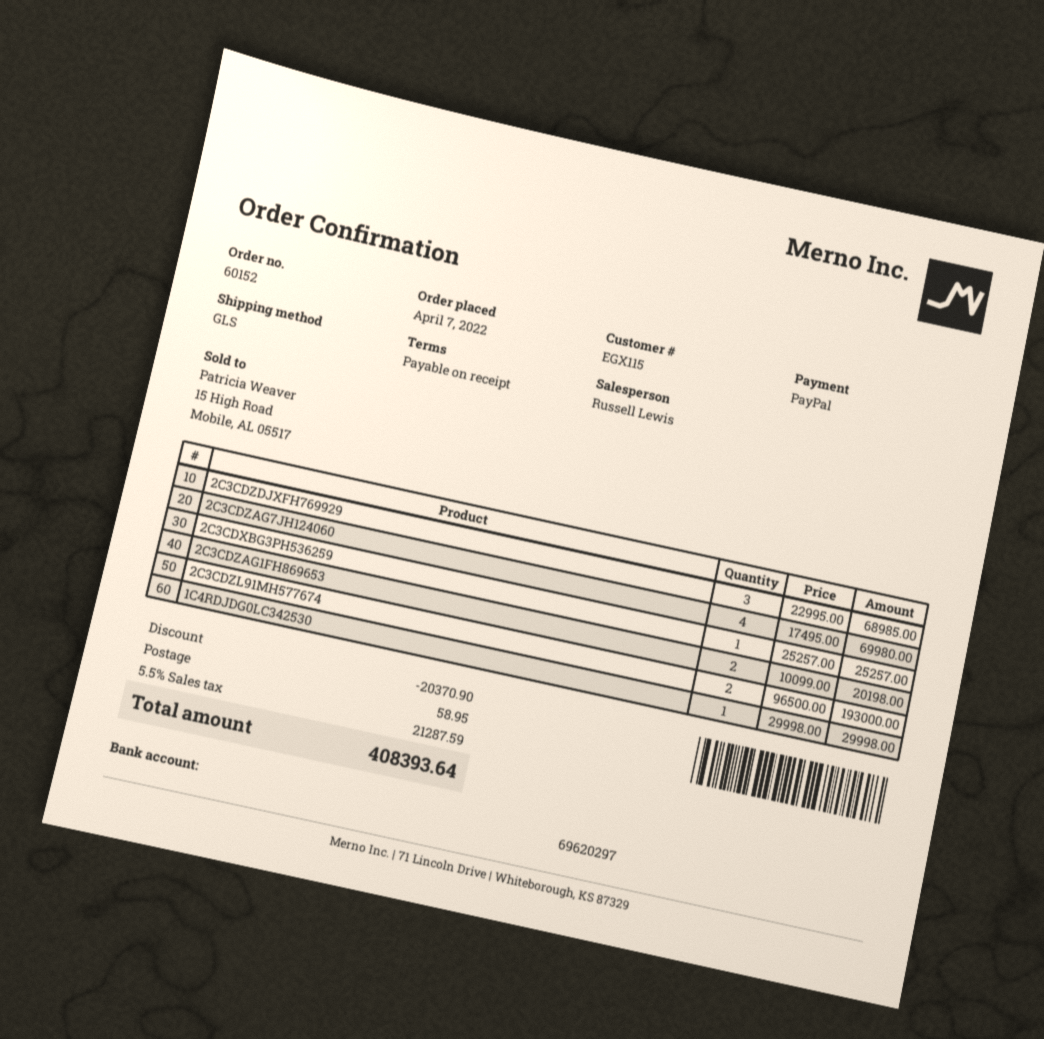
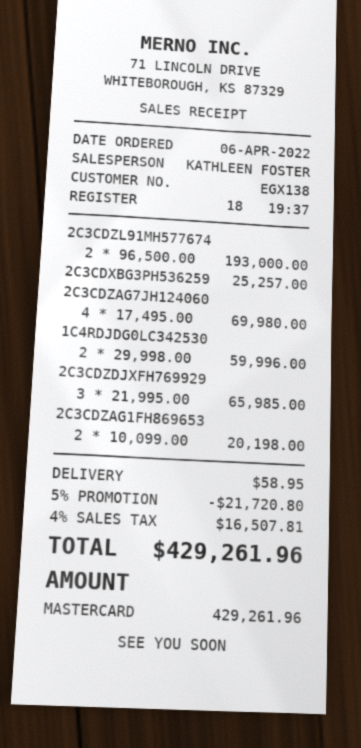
order date: 2022-04-07 -> 2022-04-06
customer number: EGX115 -> EGX138
sales rep: Russell Lewis -> KATHLEEN FOSTER
payment method: PayPal -> Mastercard
2C3CDZDJXFH769929: 3 x 22995.00 = 68985.00 -> 3 x 21995.00 = 65985.00
1C4RDJDG0LC342530: 1 x 29998.00 = 29998.00 -> 2 x 29998.00 = 59996.00
discount: 20370.90 -> 21720.80
tax: 5.5% = 21287.59 -> 4% = 16507.81
total: 408393.64 -> 429261.96

